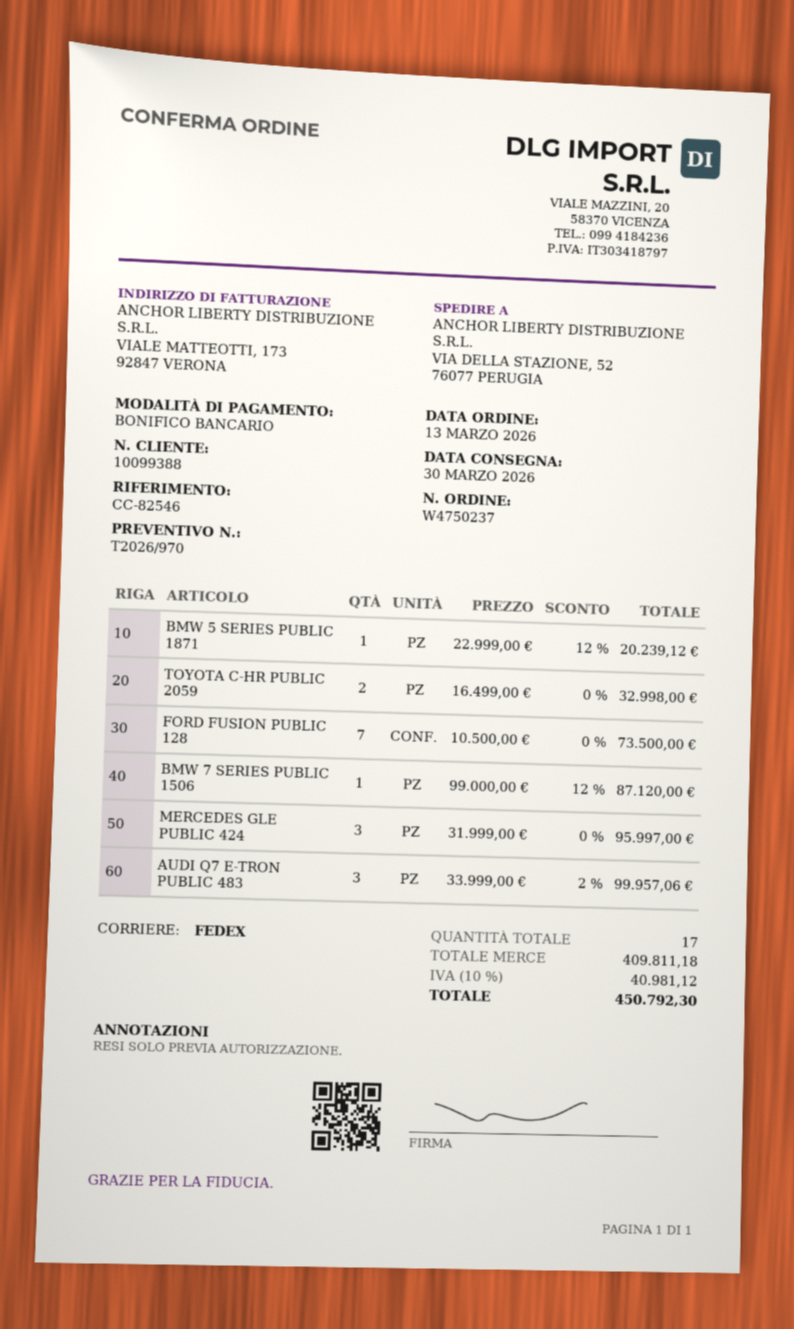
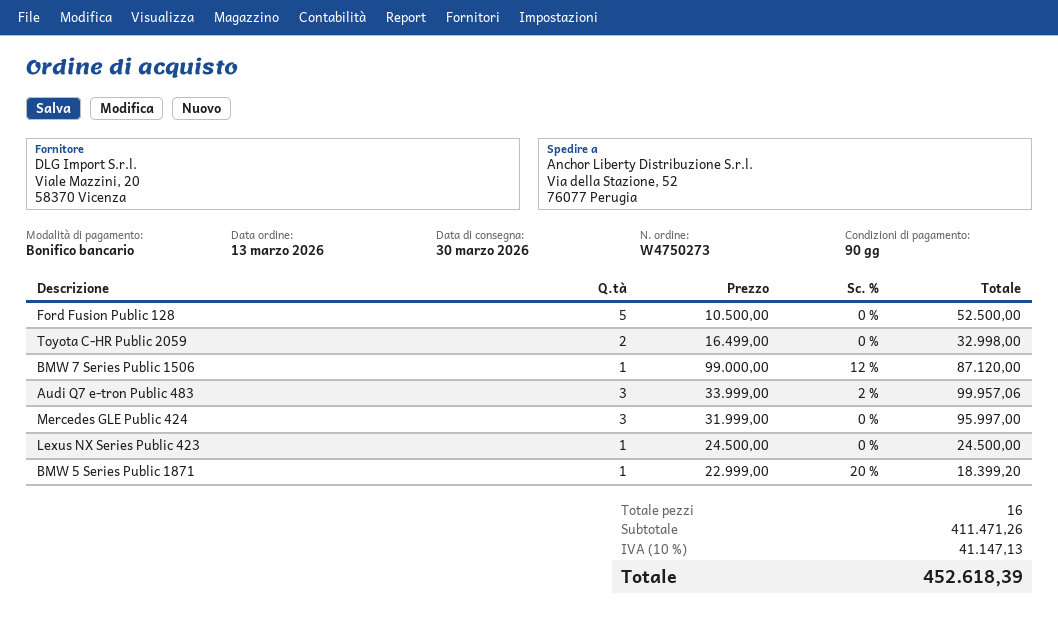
order number: W4750237 -> W4750273
BMW 5 SERIES PUBLIC 1871: 1 x 22999.00 - 12% = 20239.12 -> 1 x 22999.00 - 20% = 18399.20
FORD FUSION PUBLIC 128: 7 x 10500.00 = 73500.00 -> 5 x 10500.00 = 52500.00
Lexus NX Series Public 423: none -> 1 x 24500.00 = 24500.00
total quantity: 17 -> 16
subtotal: 409811.18 -> 411471.26
tax: 10% = 40981.12 -> 10% = 41147.13
total: 450792.30 -> 452618.39

